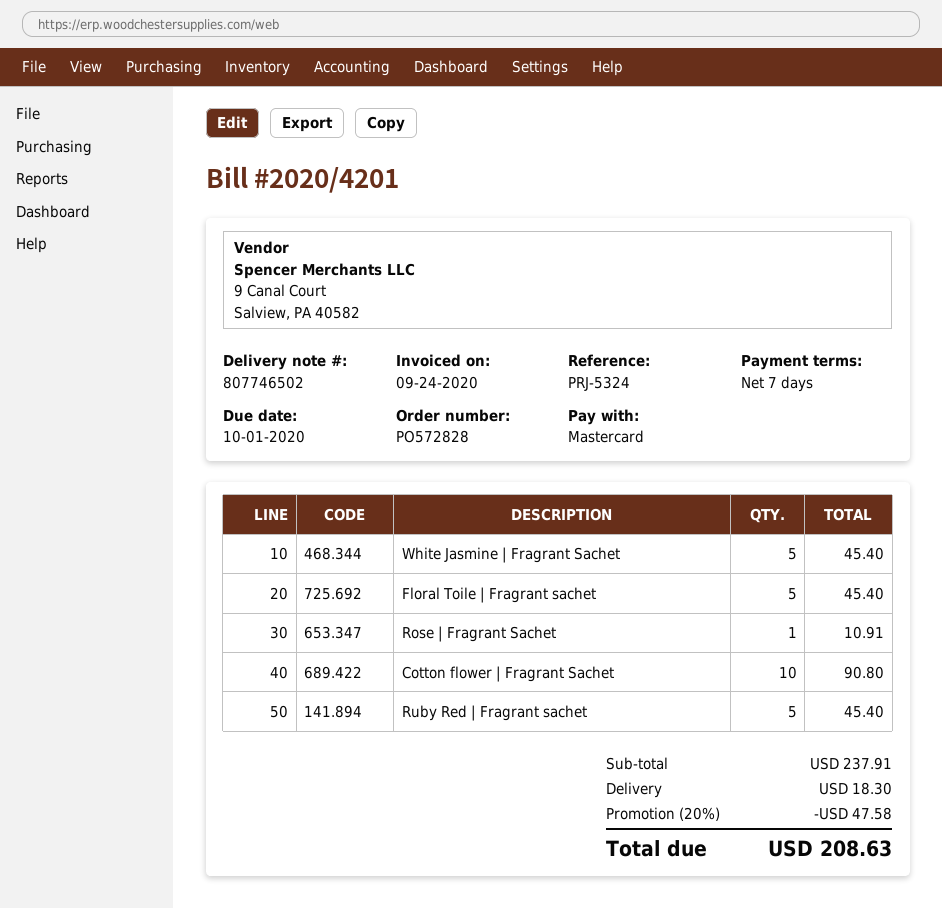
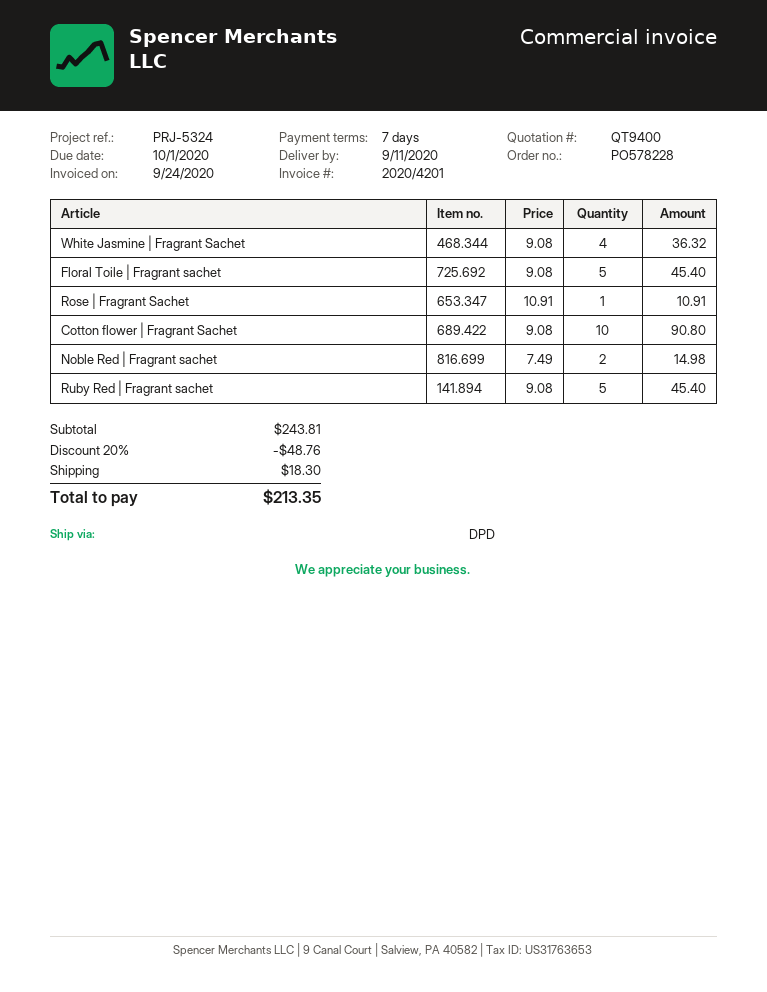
order number: PO572828 -> PO578228
White Jasmine | Fragrant Sachet: 5 for 45.40 -> 4 for 36.32
Noble Red | Fragrant sachet: none -> 2 for 14.98
subtotal: 237.91 -> 243.81
discount: 20% = 47.58 -> 20% = 48.76
total: 208.63 -> 213.35

